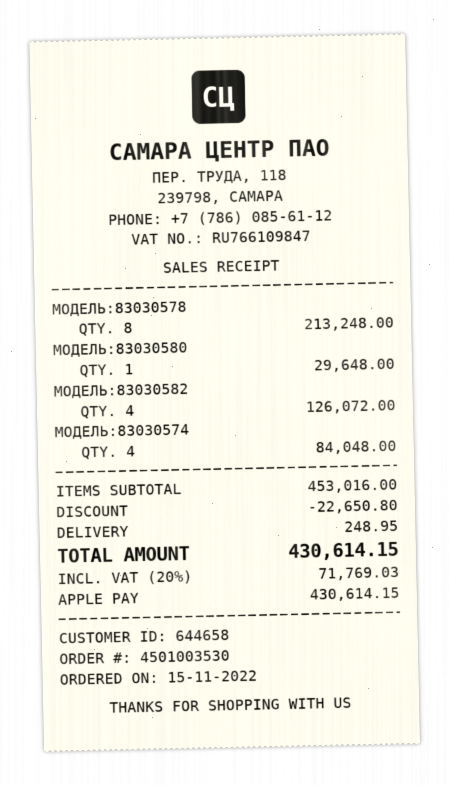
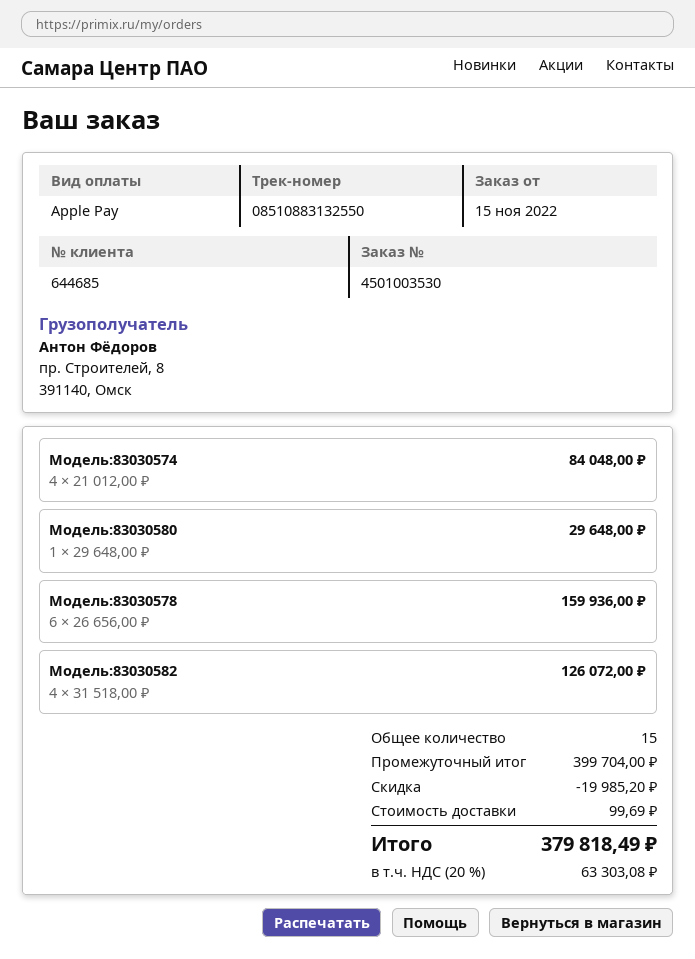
customer number: 644658 -> 644685
МОДЕЛЬ:83030578: 8 for 213248.00 -> 6 for 159936.00
subtotal: 453016.00 -> 399704.00
discount: 22650.80 -> 19985.20
shipping: 248.95 -> 99.69
tax: 20% = 71769.03 -> 20% = 63303.08
total: 430614.15 -> 379818.49

